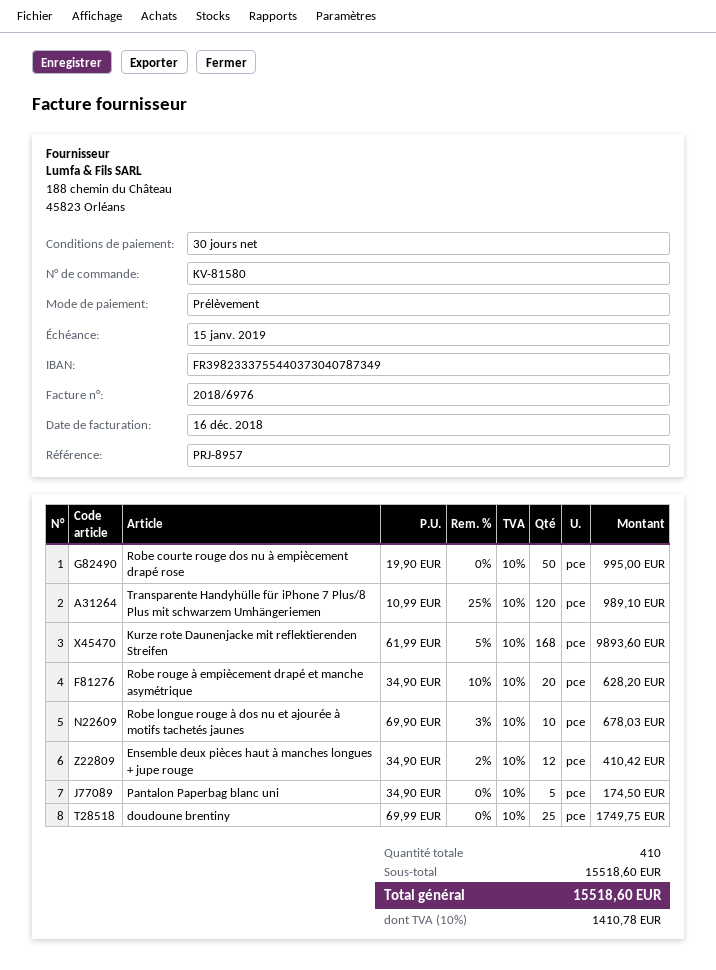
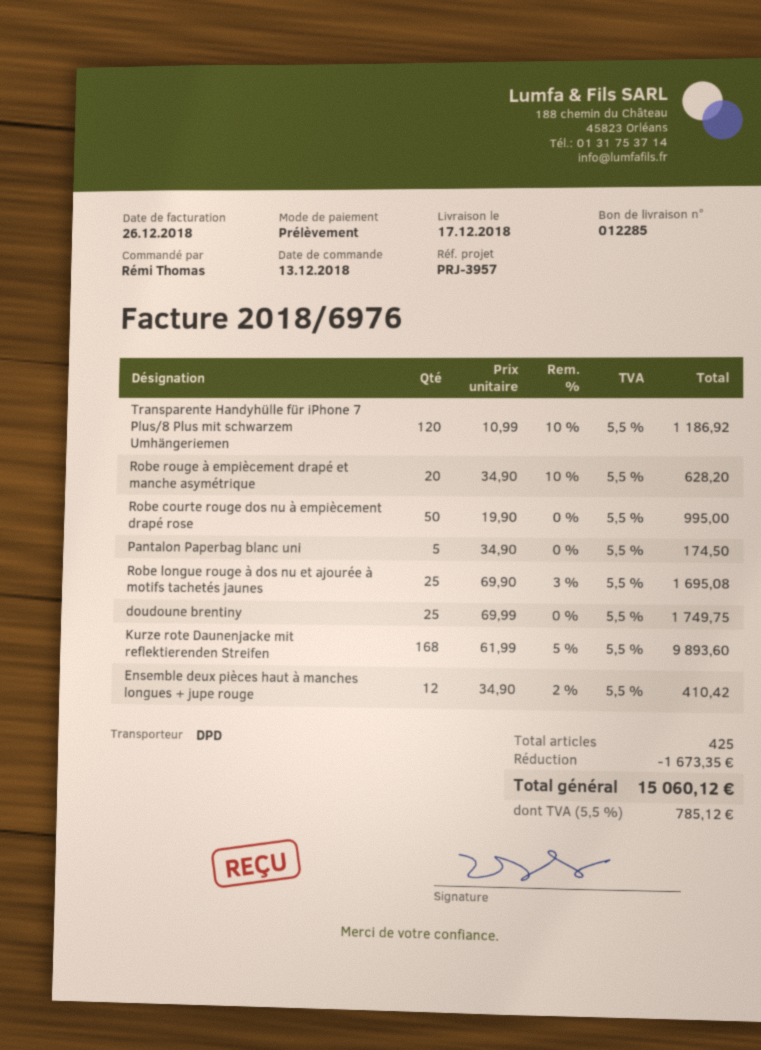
invoice date: 2018-12-16 -> 2018-12-26
reference: PRJ-8957 -> PRJ-3957
Transparente Handyhülle für iPhone 7 Plus/8 Plus mit schwarzem Umhängeriemen: 120 x 10.99 - 25% = 989.10 -> 120 x 10.99 - 10% = 1186.92
Robe longue rouge à dos nu et ajourée à motifs tachetés jaunes: 10 x 69.90 - 3% = 678.03 -> 25 x 69.90 - 3% = 1695.08
total quantity: 410 -> 425
discount: none -> 1673.35
tax: 10% = 1410.78 -> 5.5% = 785.12
total: 15518.60 -> 15060.12

